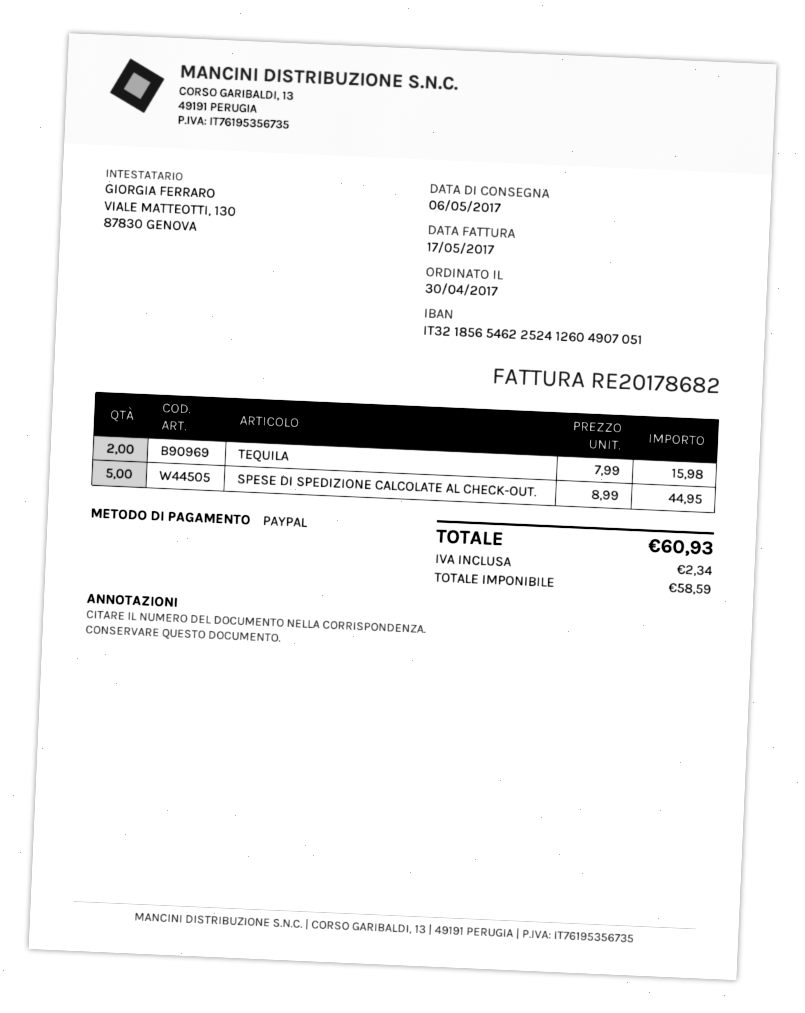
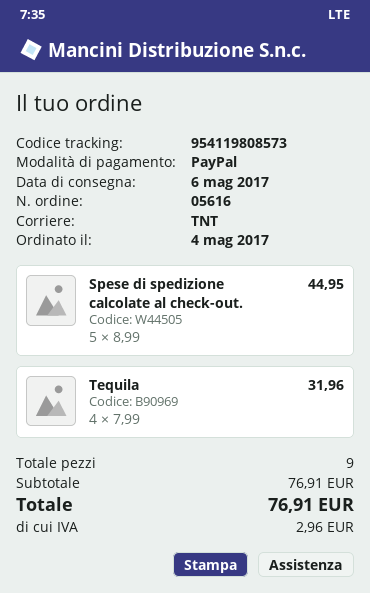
order date: 2017-04-30 -> 2017-05-04
TEQUILA: 2 x 7.99 = 15.98 -> 4 x 7.99 = 31.96
tax: 2.34 -> 2.96
total: 60.93 -> 76.91

